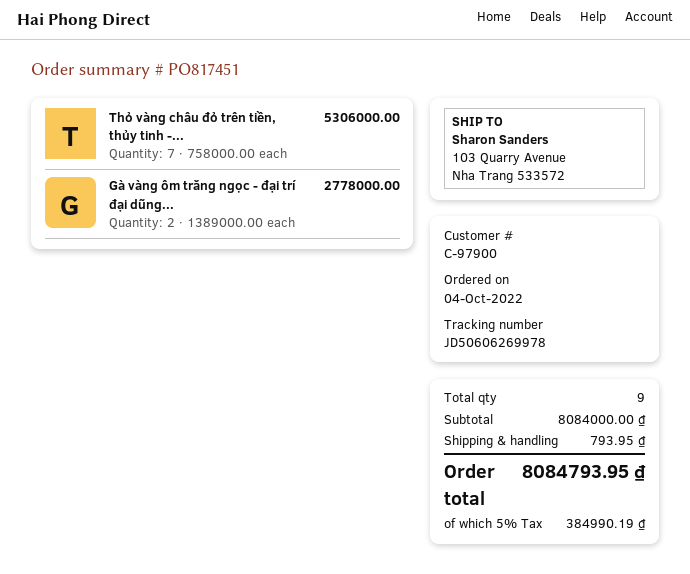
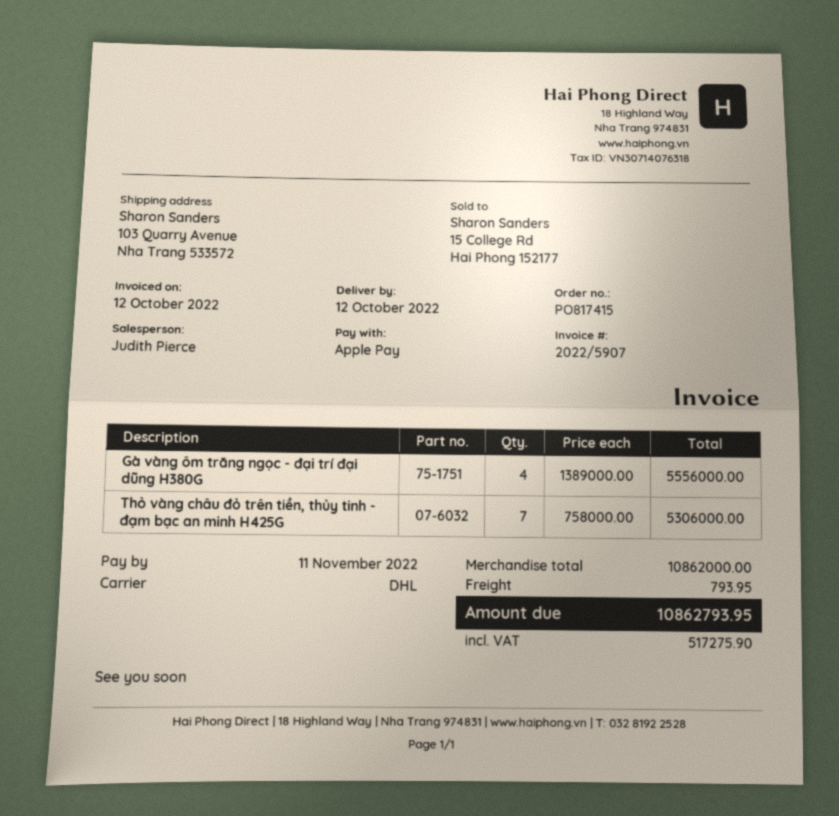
order number: PO817451 -> PO817415
Gà vàng ôm trăng ngọc - đại trí đại dũng...: 2 x 1389000.00 = 2778000.00 -> 4 x 1389000.00 = 5556000.00
subtotal: 8084000.00 -> 10862000.00
tax: 384990.19 -> 517275.90
total: 8084793.95 -> 10862793.95

